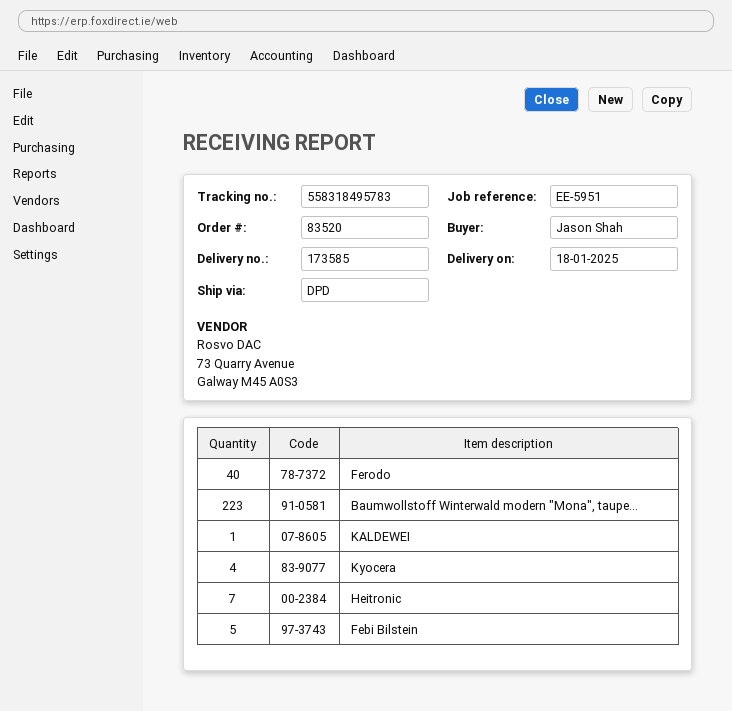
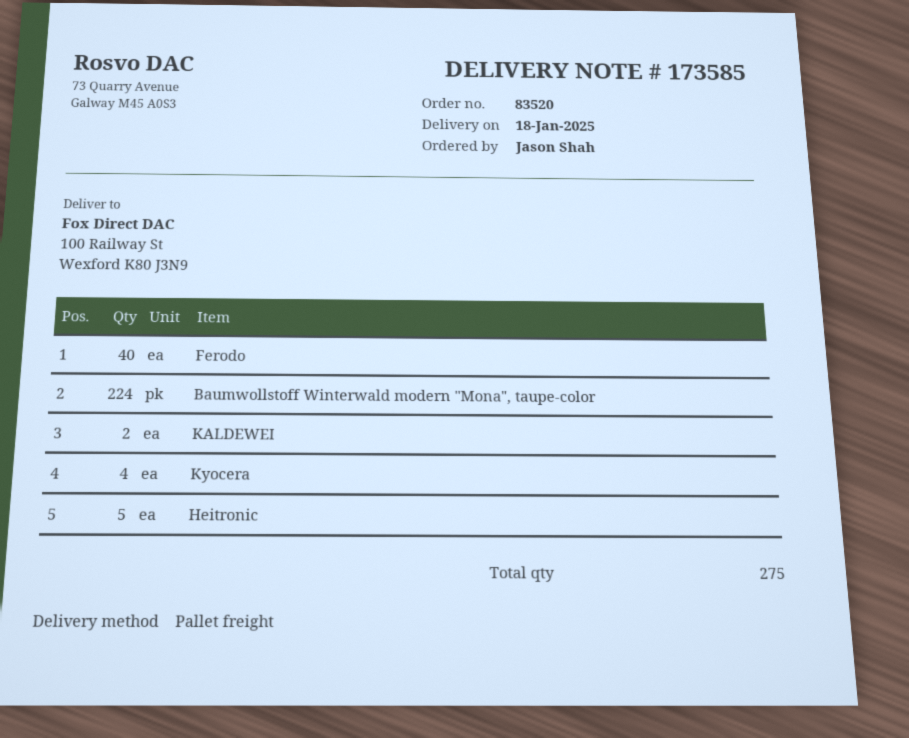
shipping method: DPD -> pallet freight
Baumwollstoff Winterwald modern "Mona", taupe...: 223 -> 224
KALDEWEI: 1 -> 2
Heitronic: 7 -> 5
Febi Bilstein: 5 -> none

